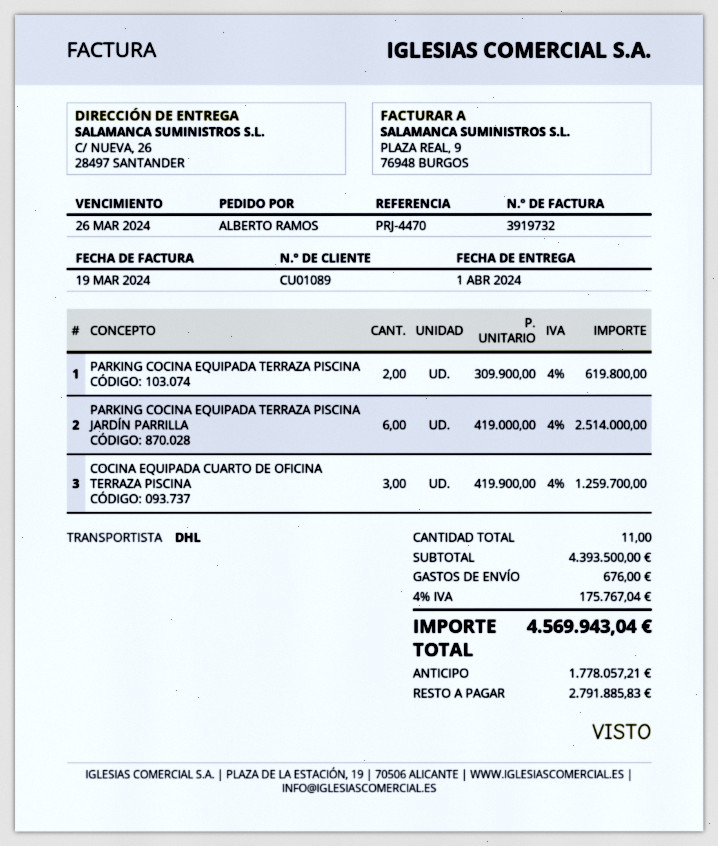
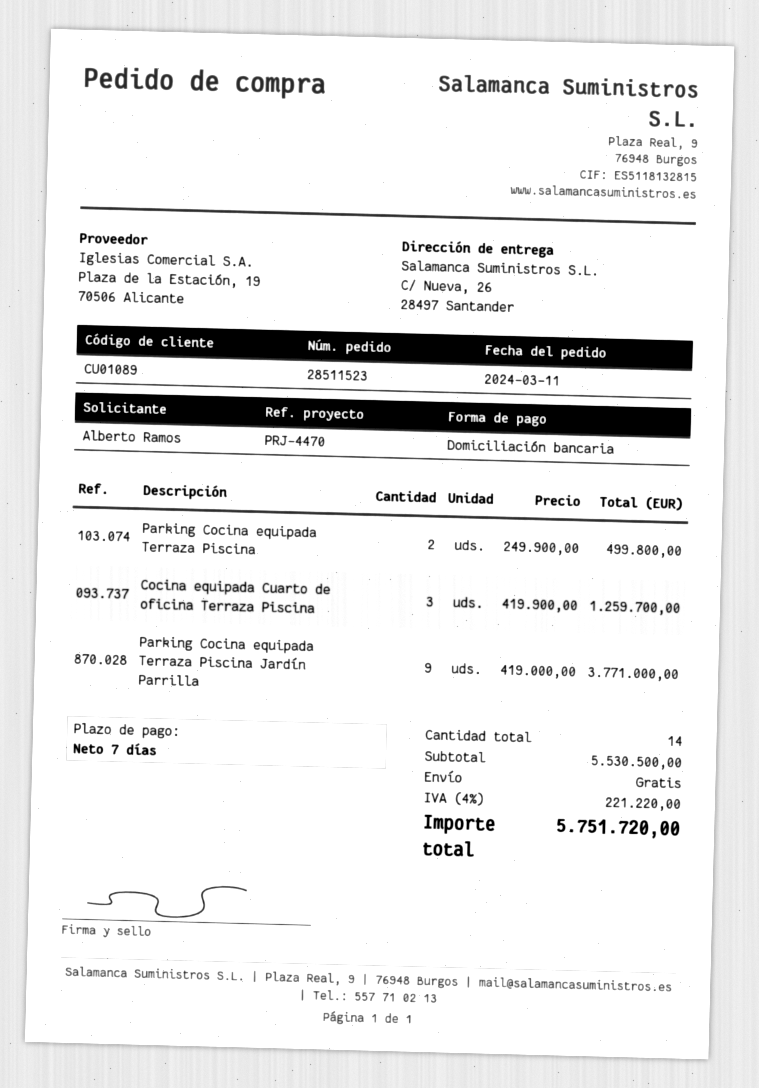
PARKING COCINA EQUIPADA TERRAZA PISCINA: 2 x 309900.00 = 619800.00 -> 2 x 249900.00 = 499800.00
PARKING COCINA EQUIPADA TERRAZA PISCINA JARDÍN PARRILLA: 6 x 419000.00 = 2514000.00 -> 9 x 419000.00 = 3771000.00
total quantity: 11 -> 14
subtotal: 4393500.00 -> 5530500.00
shipping: 676.00 -> 0.00
tax: 4% = 175767.04 -> 4% = 221220.00
total: 4569943.04 -> 5751720.00

